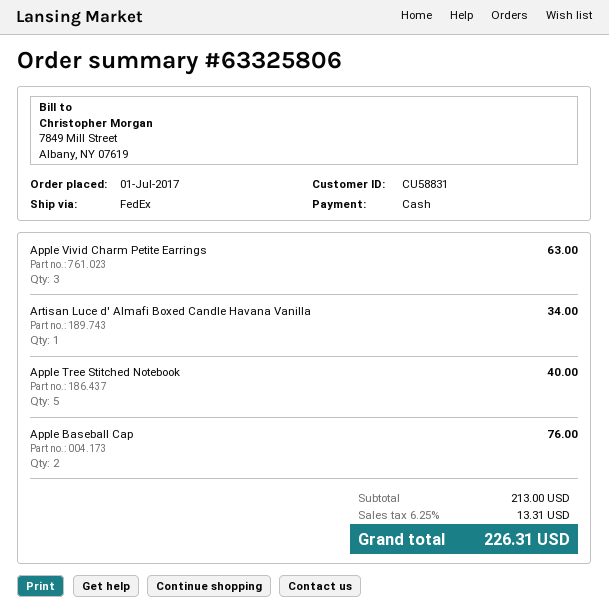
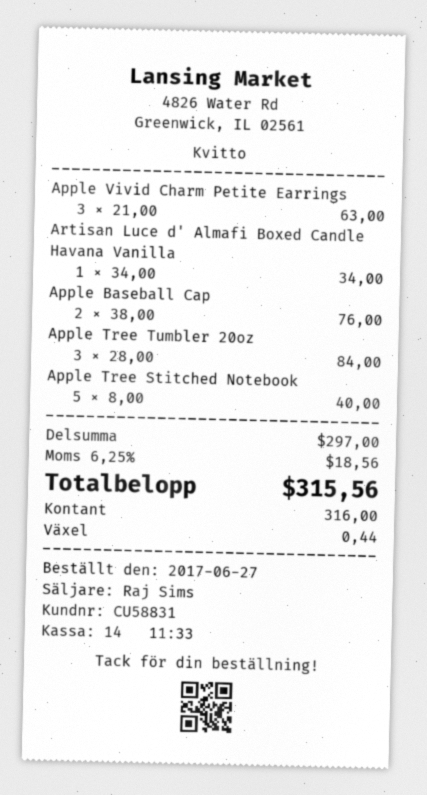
order date: 2017-07-01 -> 2017-06-27
Apple Tree Tumbler 20oz: none -> 3 for 84.00
subtotal: 213.00 -> 297.00
tax: 6.25% = 13.31 -> 6.25% = 18.56
total: 226.31 -> 315.56

